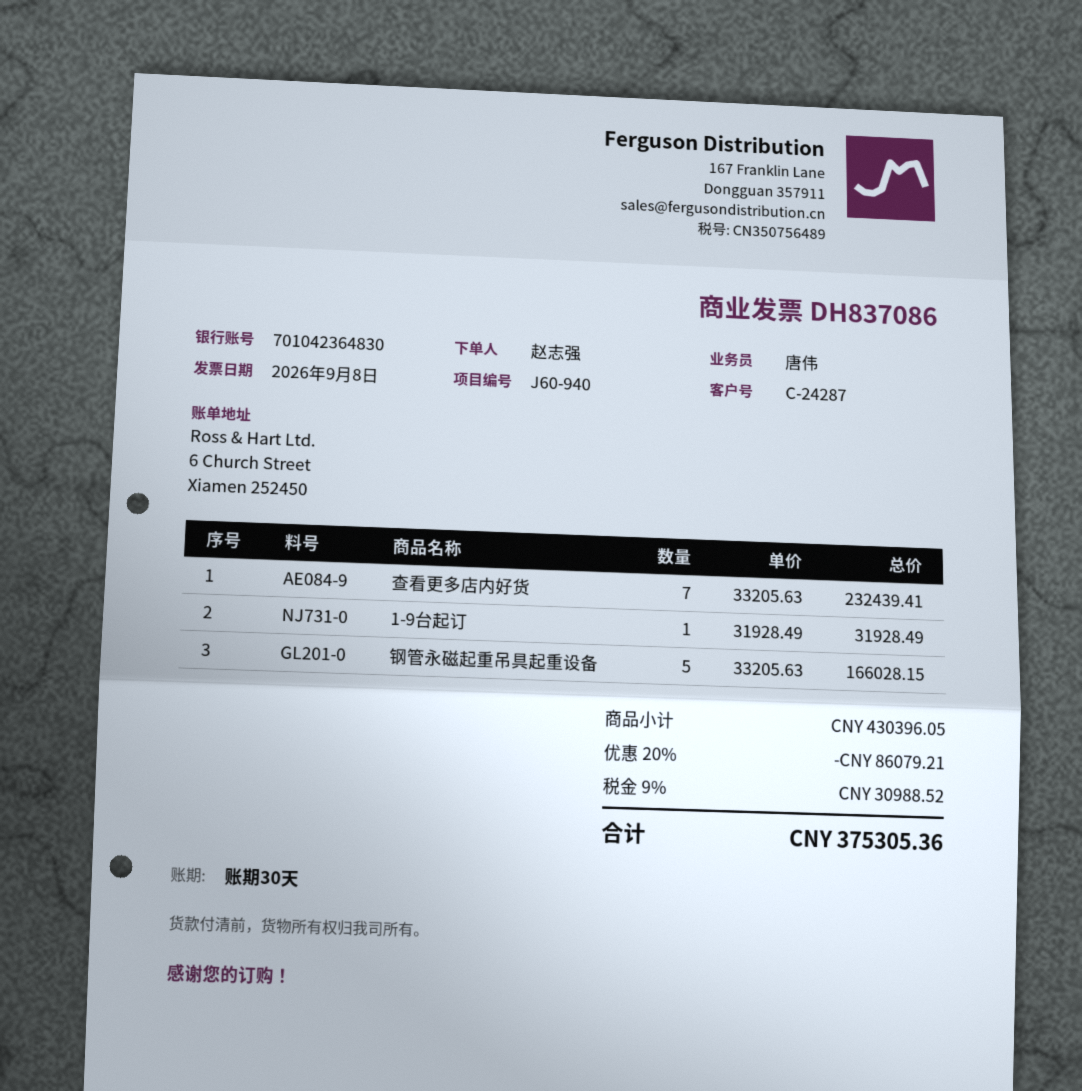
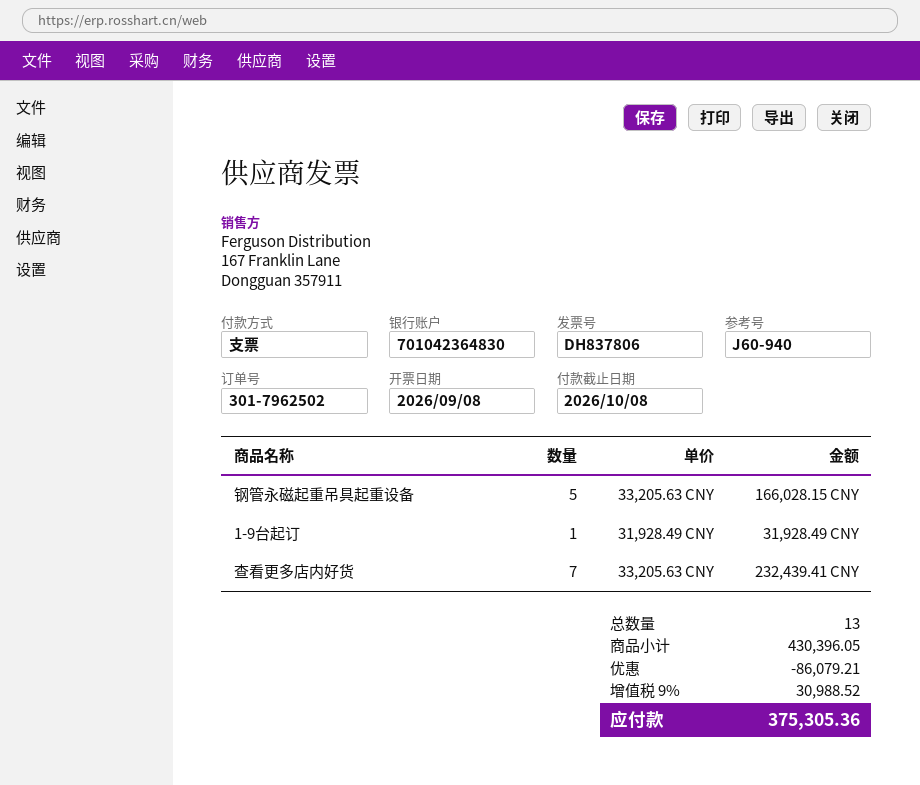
invoice number: DH837086 -> DH837806

